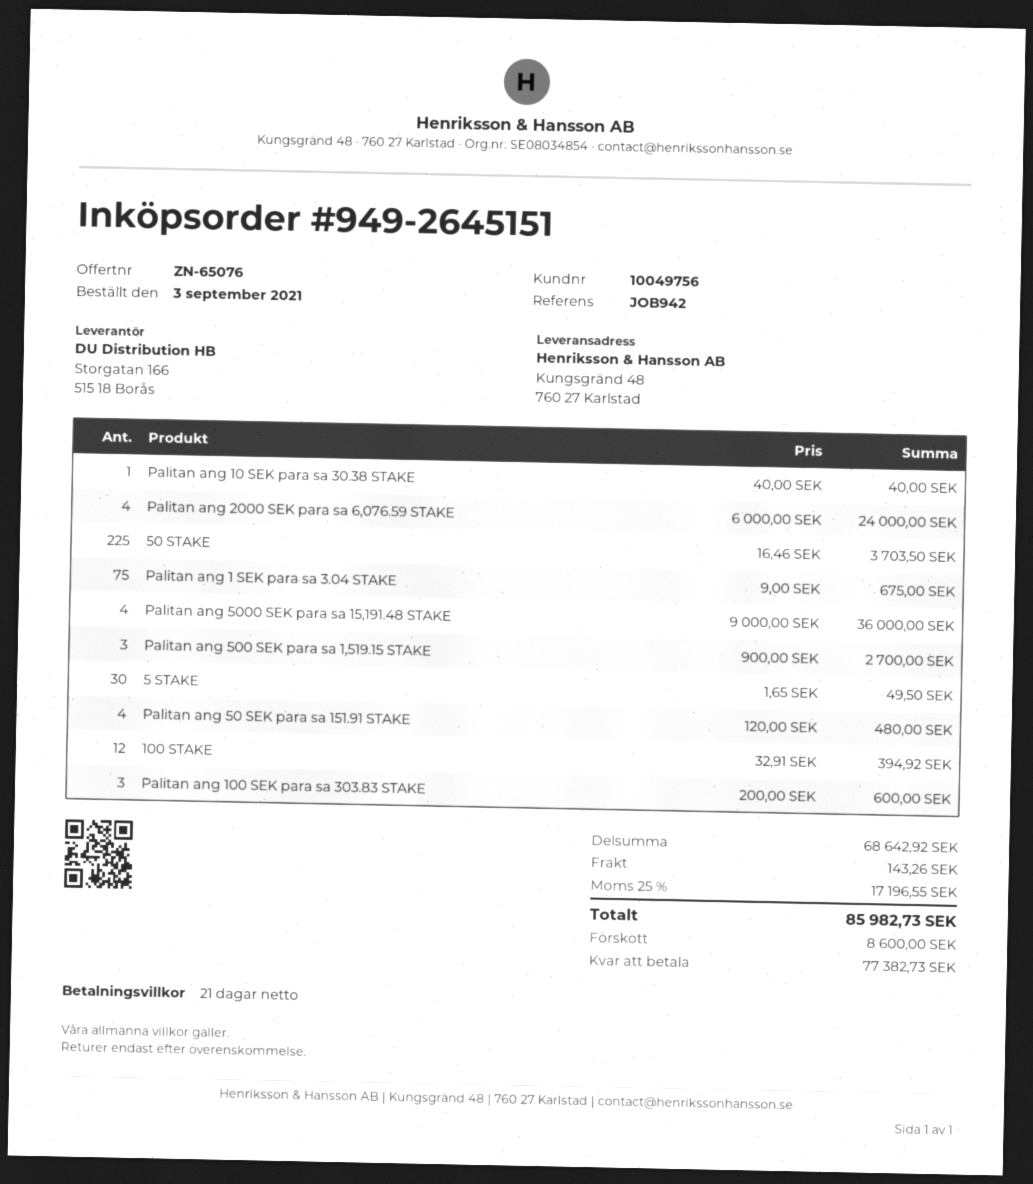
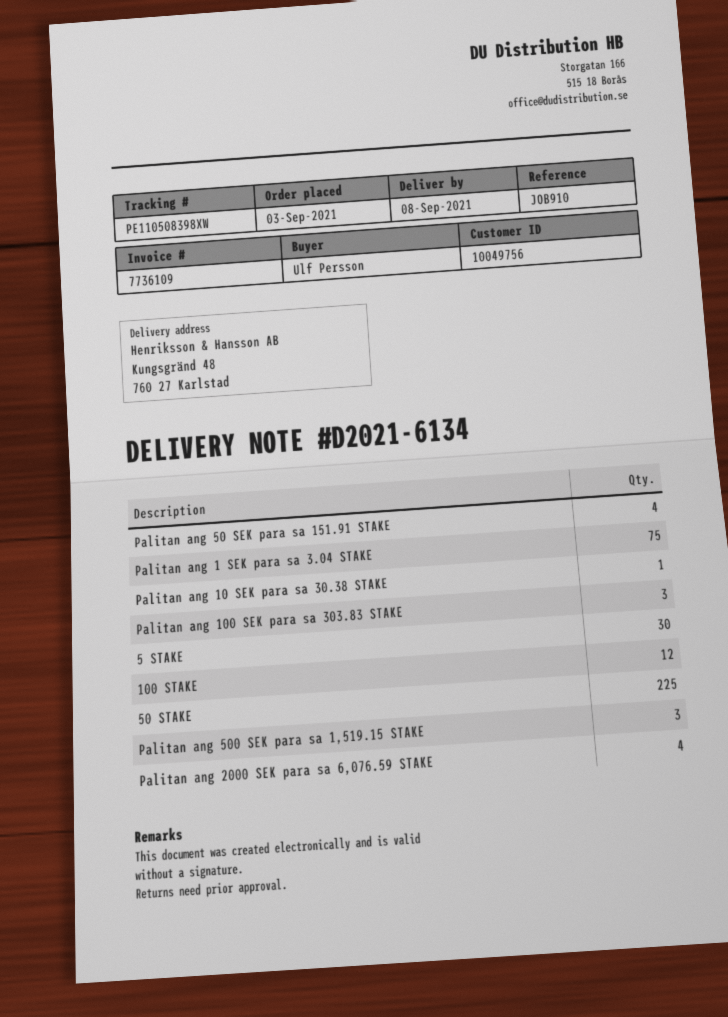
reference: JOB942 -> JOB910
Palitan ang 5000 SEK para sa 15,191.48 STAKE: 4 -> none

